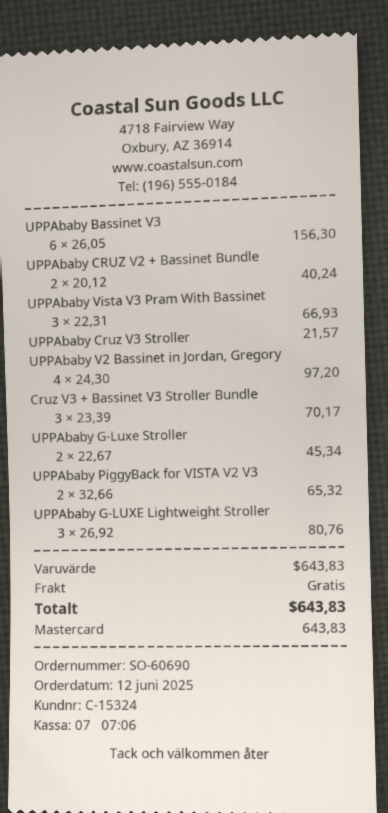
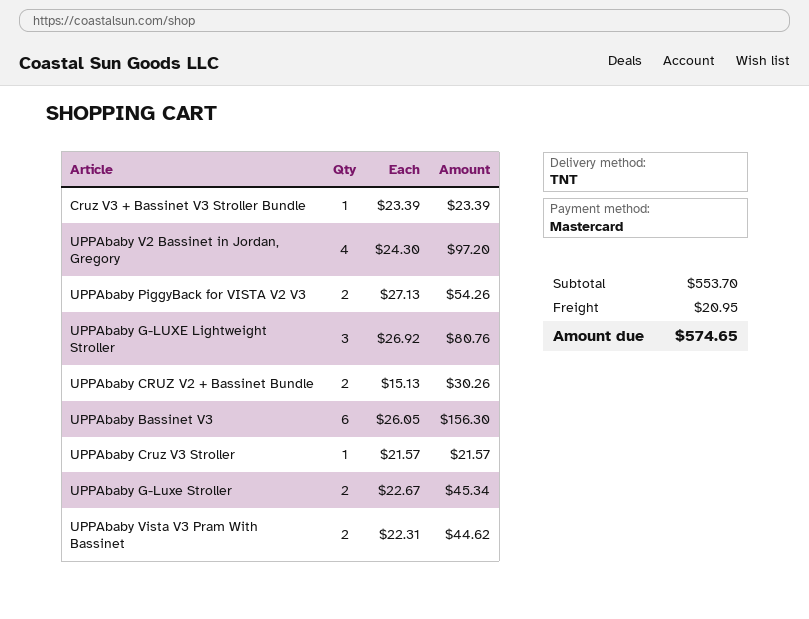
UPPAbaby CRUZ V2 + Bassinet Bundle: 2 x 20.12 = 40.24 -> 2 x 15.13 = 30.26
UPPAbaby Vista V3 Pram With Bassinet: 3 x 22.31 = 66.93 -> 2 x 22.31 = 44.62
Cruz V3 + Bassinet V3 Stroller Bundle: 3 x 23.39 = 70.17 -> 1 x 23.39 = 23.39
UPPAbaby PiggyBack for VISTA V2 V3: 2 x 32.66 = 65.32 -> 2 x 27.13 = 54.26
subtotal: 643.83 -> 553.70
shipping: 0.00 -> 20.95
total: 643.83 -> 574.65

